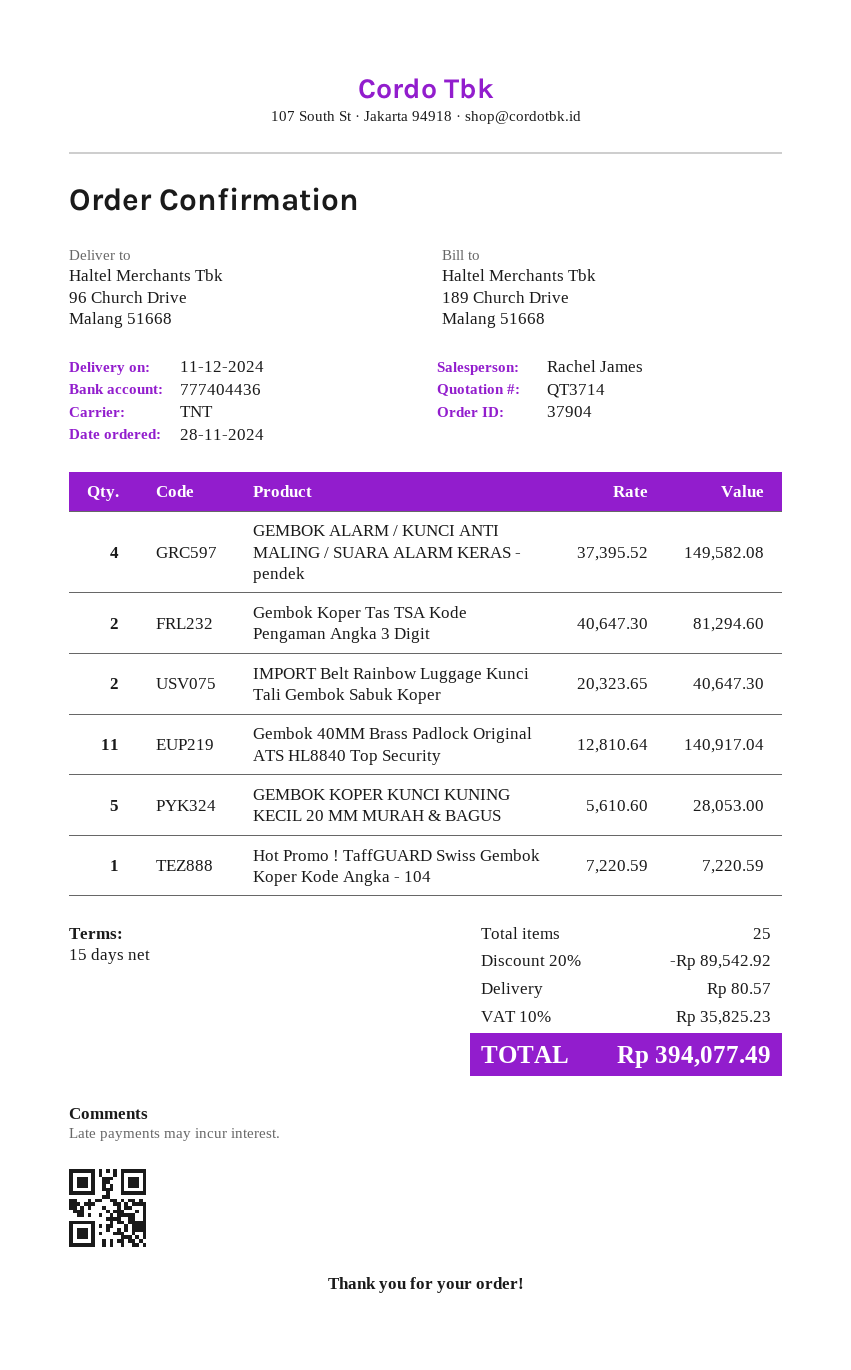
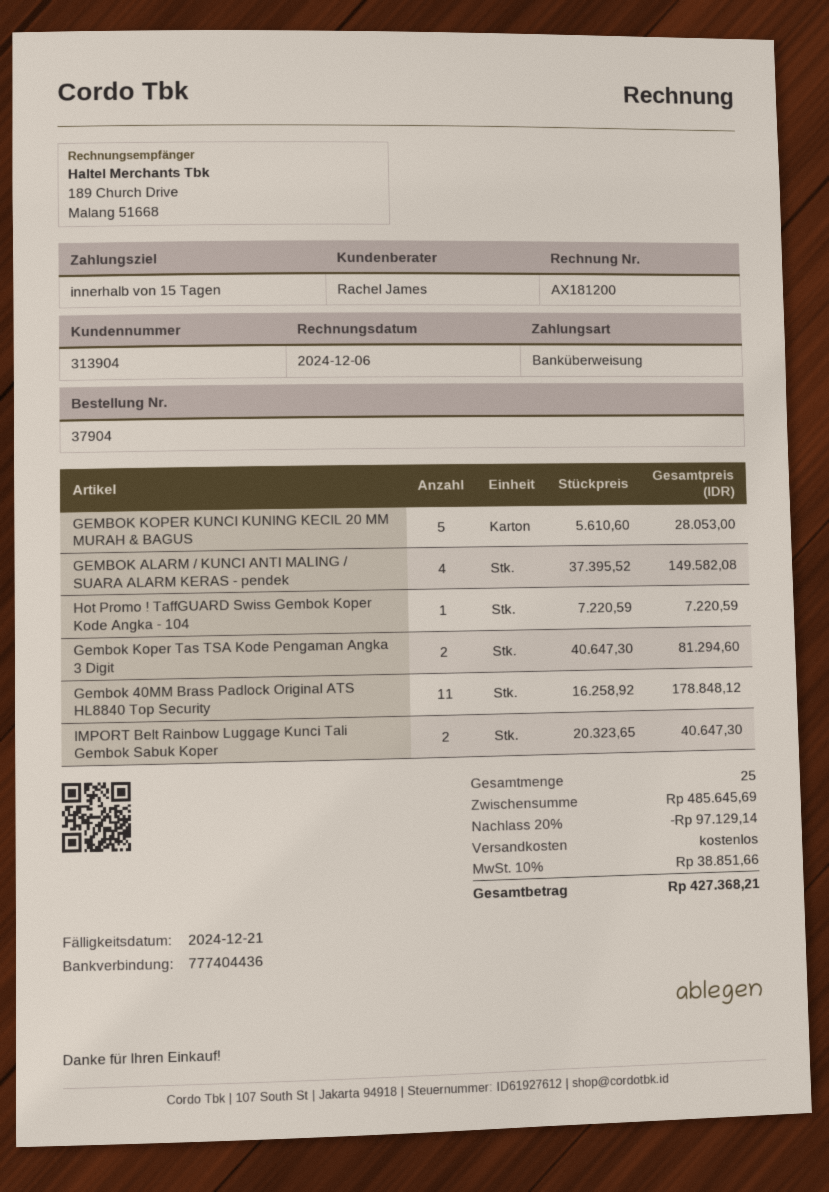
Gembok 40MM Brass Padlock Original ATS HL8840 Top Security: 11 x 12810.64 = 140917.04 -> 11 x 16258.92 = 178848.12
discount: 20% = 89542.92 -> 20% = 97129.14
shipping: 80.57 -> 0.00
tax: 10% = 35825.23 -> 10% = 38851.66
total: 394077.49 -> 427368.21

